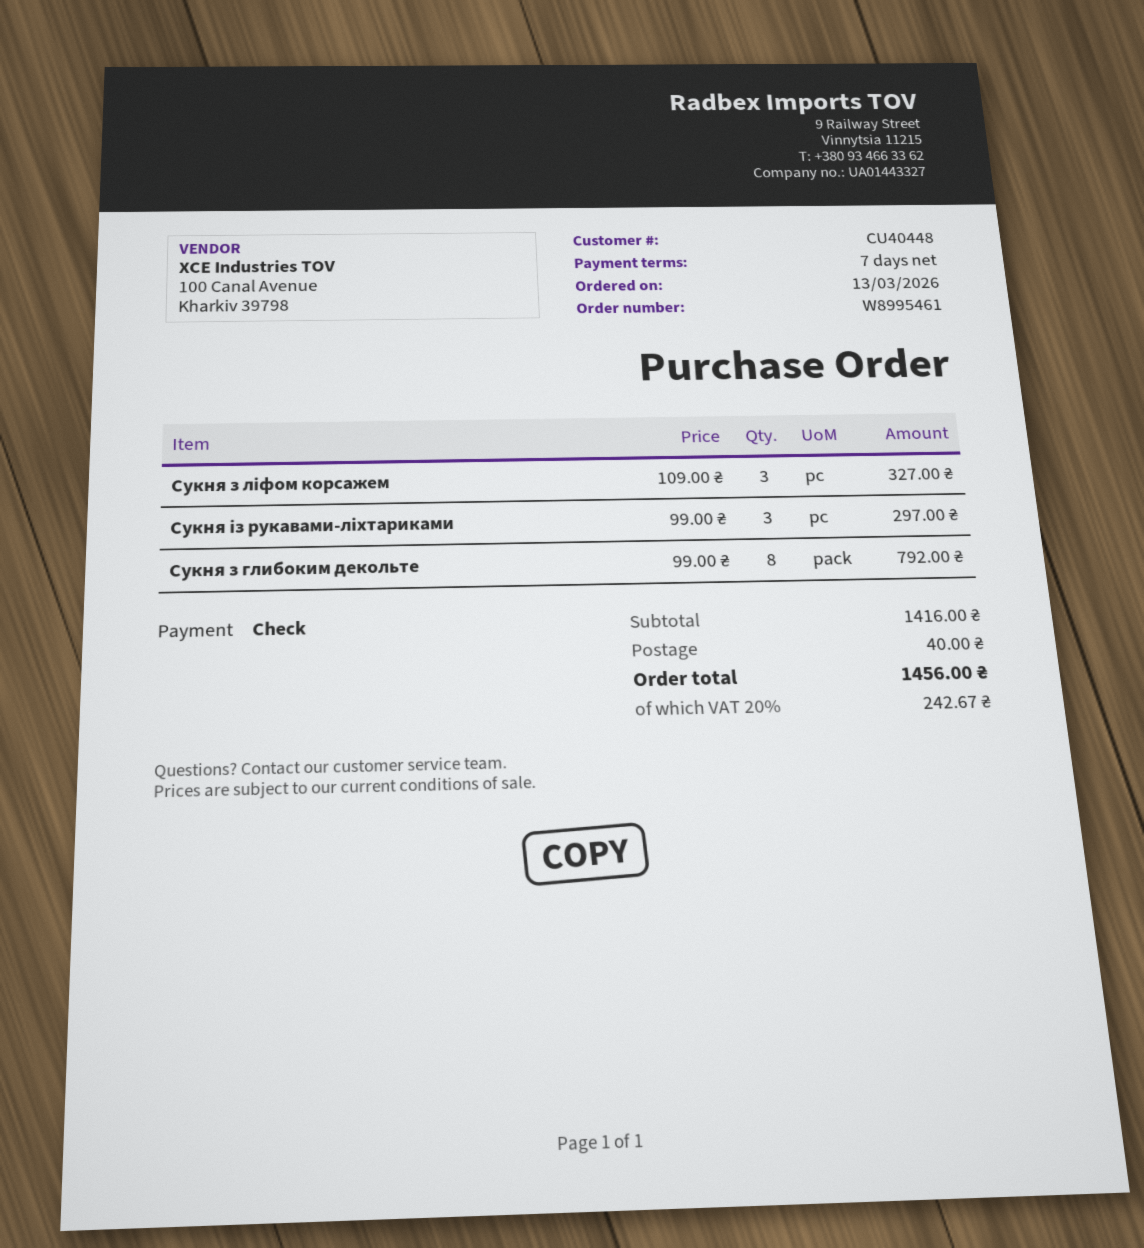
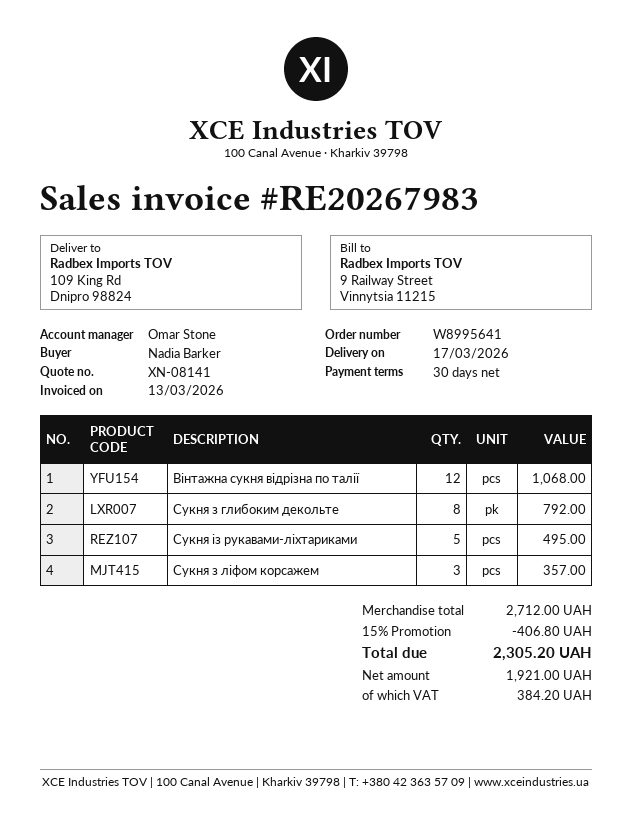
order number: W8995461 -> W8995641
payment terms: 7 days -> 30 days
Сукня з ліфом корсажем: 3 for 327.00 -> 3 for 357.00
Сукня із рукавами-ліхтариками: 3 for 297.00 -> 5 for 495.00
Вінтажна сукня відрізна по талії: none -> 12 for 1068.00
subtotal: 1416.00 -> 2712.00
discount: none -> 15% = 406.80
shipping: 40.00 -> none
tax: 242.67 -> 384.20
total: 1456.00 -> 2305.20

